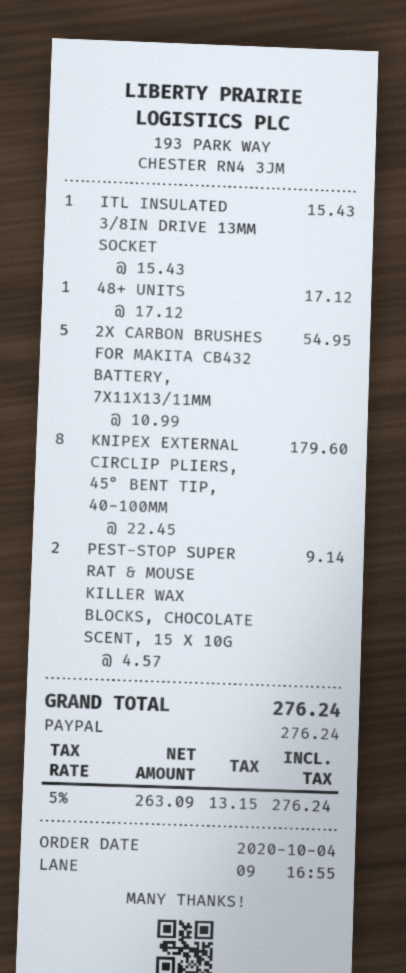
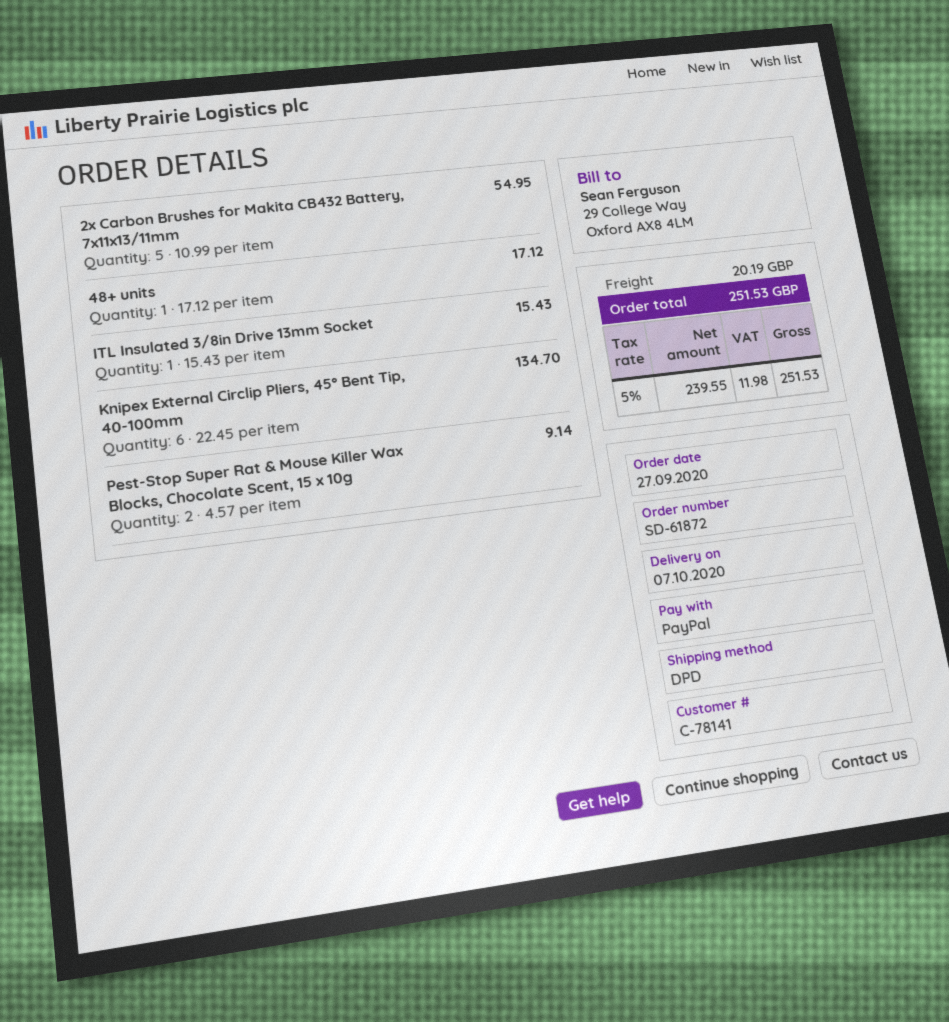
order date: 2020-10-04 -> 2020-09-27
KNIPEX EXTERNAL CIRCLIP PLIERS, 45° BENT TIP, 40-100MM: 8 x 22.45 = 179.60 -> 6 x 22.45 = 134.70
shipping: none -> 20.19
net: 263.09 -> 239.55
tax: 5% = 13.15 -> 5% = 11.98
total: 276.24 -> 251.53

